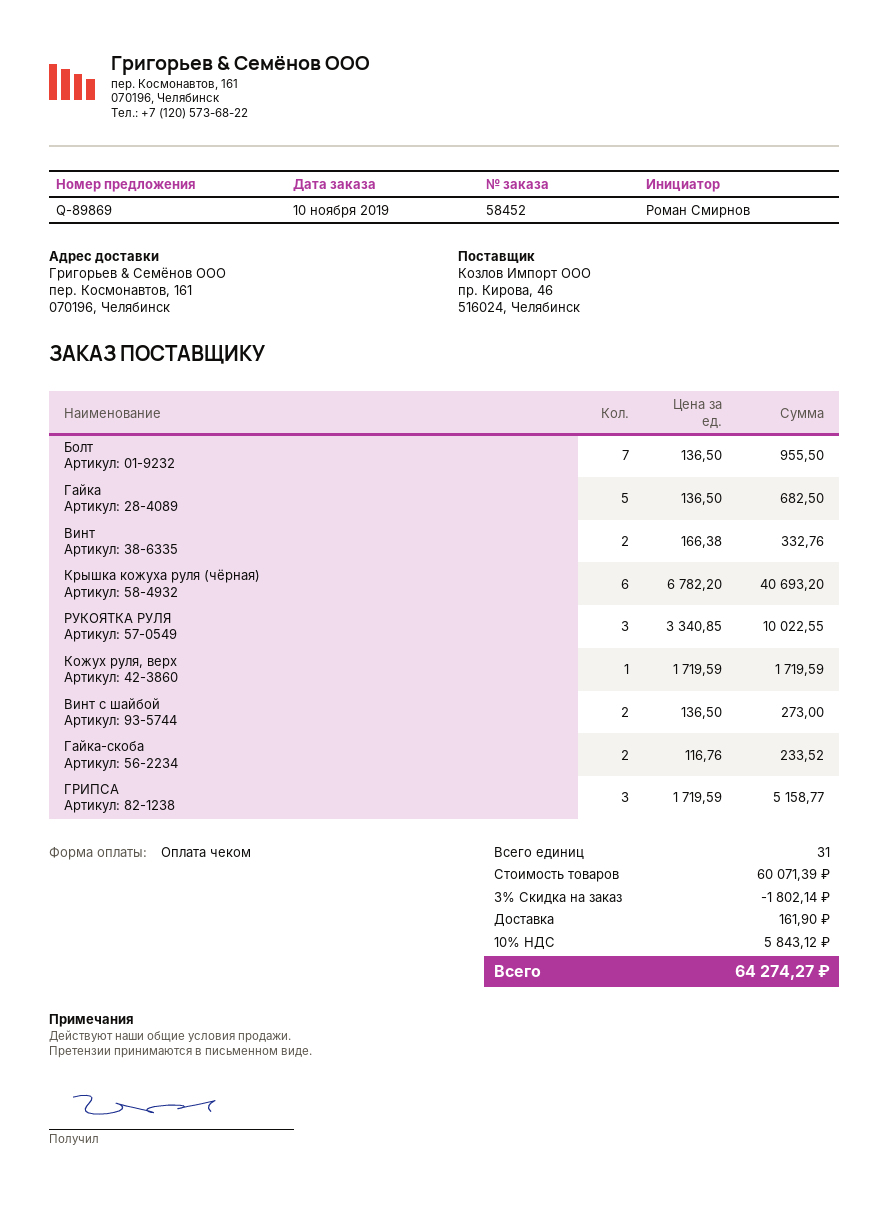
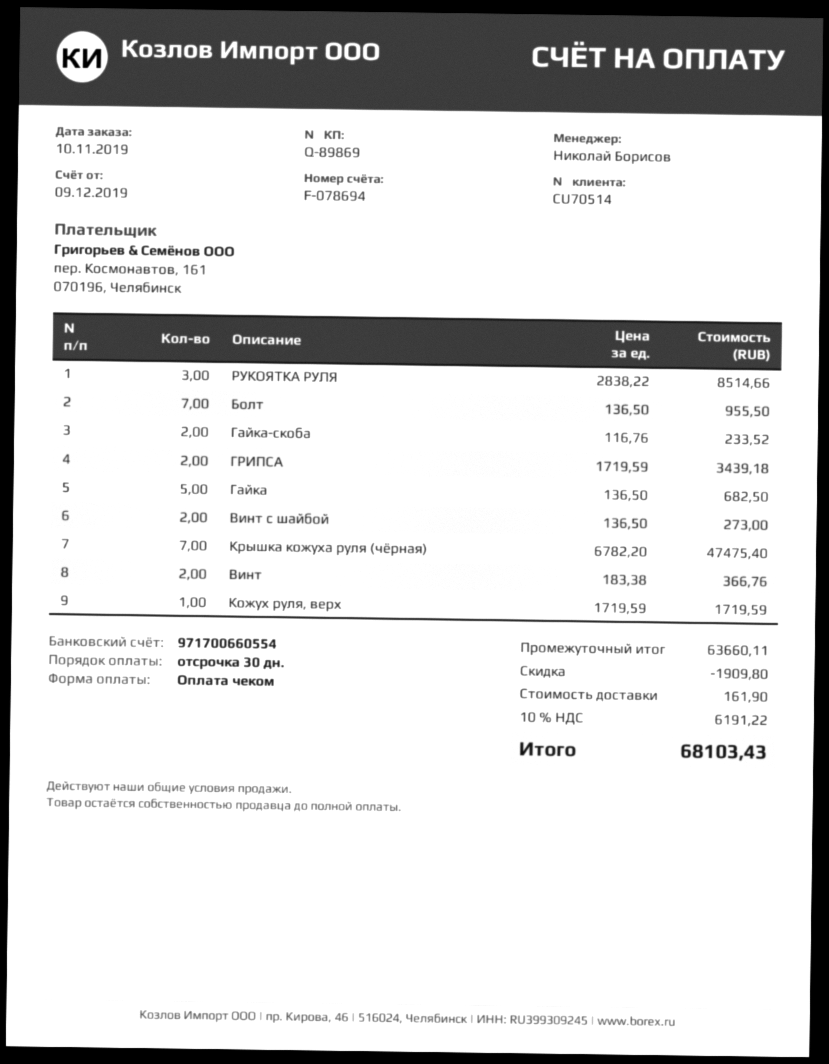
Винт: 2 x 166.38 = 332.76 -> 2 x 183.38 = 366.76
Крышка кожуха руля (чёрная): 6 x 6782.20 = 40693.20 -> 7 x 6782.20 = 47475.40
РУКОЯТКА РУЛЯ: 3 x 3340.85 = 10022.55 -> 3 x 2838.22 = 8514.66
ГРИПСА: 3 x 1719.59 = 5158.77 -> 2 x 1719.59 = 3439.18
subtotal: 60071.39 -> 63660.11
discount: 1802.14 -> 1909.80
tax: 10% = 5843.12 -> 10% = 6191.22
total: 64274.27 -> 68103.43

